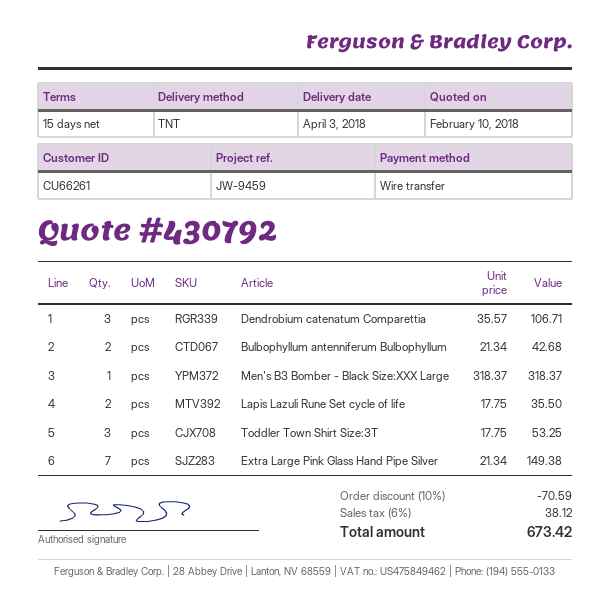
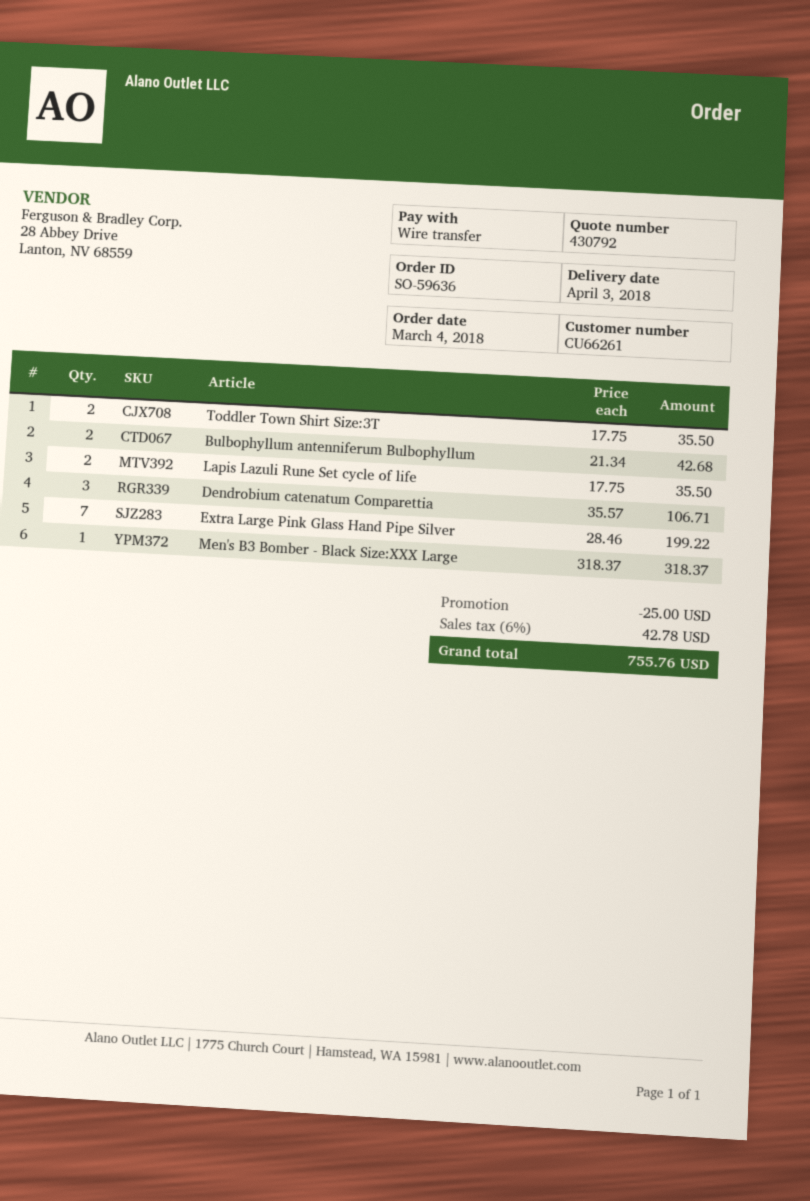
Toddler Town Shirt Size:3T: 3 x 17.75 = 53.25 -> 2 x 17.75 = 35.50
Extra Large Pink Glass Hand Pipe Silver: 7 x 21.34 = 149.38 -> 7 x 28.46 = 199.22
discount: 70.59 -> 25.00
tax: 6% = 38.12 -> 6% = 42.78
total: 673.42 -> 755.76

